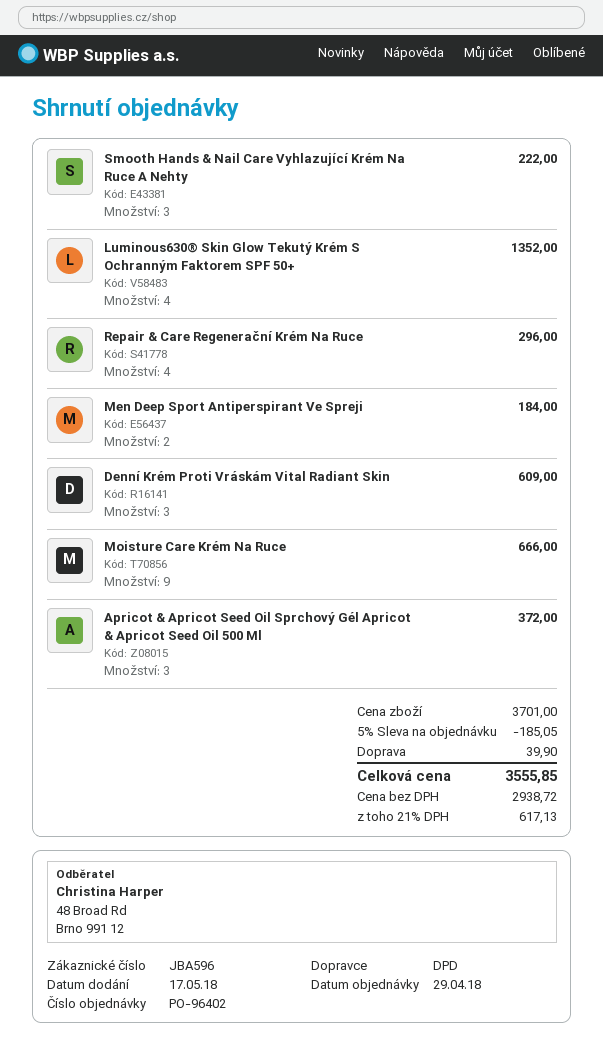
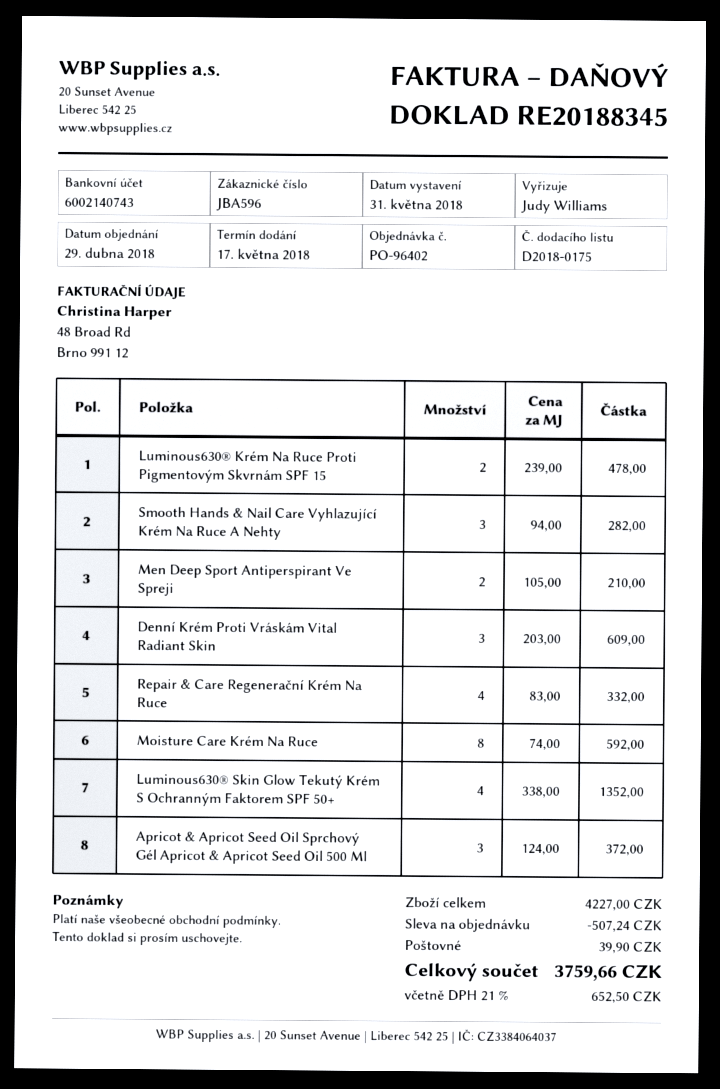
Smooth Hands & Nail Care Vyhlazující Krém Na Ruce A Nehty: 3 for 222.00 -> 3 for 282.00
Repair & Care Regenerační Krém Na Ruce: 4 for 296.00 -> 4 for 332.00
Men Deep Sport Antiperspirant Ve Spreji: 2 for 184.00 -> 2 for 210.00
Moisture Care Krém Na Ruce: 9 for 666.00 -> 8 for 592.00
Luminous630® Krém Na Ruce Proti Pigmentovým Skvrnám SPF 15: none -> 2 for 478.00
subtotal: 3701.00 -> 4227.00
discount: 185.05 -> 507.24
tax: 21% = 617.13 -> 21% = 652.50
total: 3555.85 -> 3759.66

